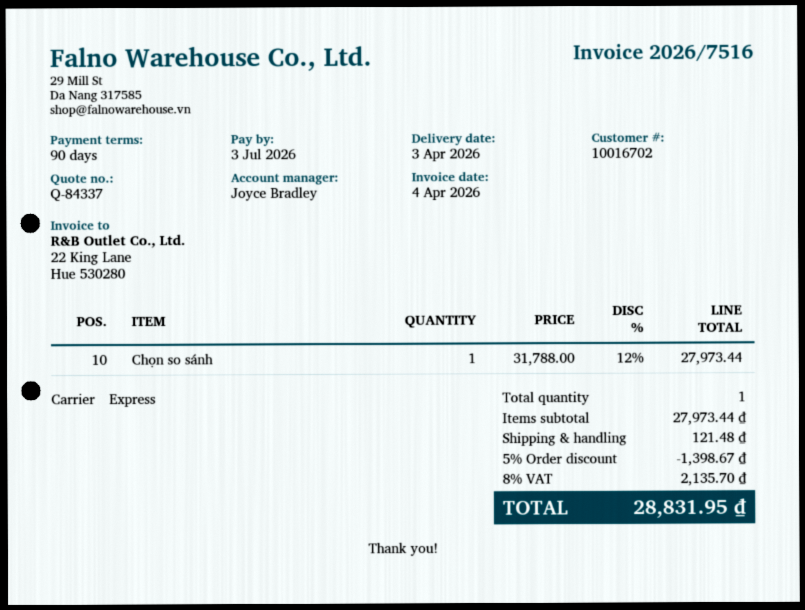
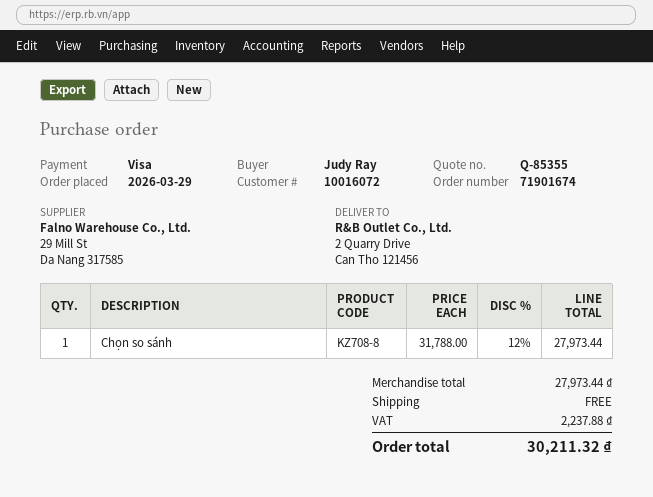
quote number: Q-84337 -> Q-85355
customer number: 10016702 -> 10016072
discount: 5% = 1398.67 -> none
shipping: 121.48 -> 0.00
tax: 2135.70 -> 2237.88
total: 28831.95 -> 30211.32

